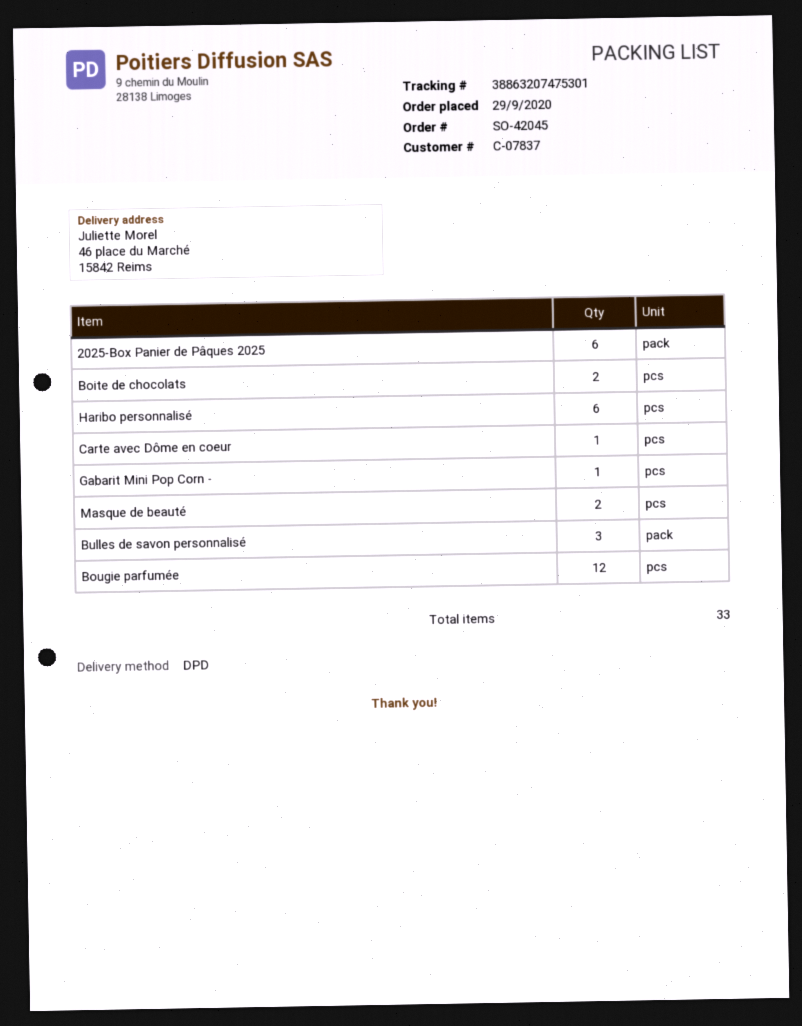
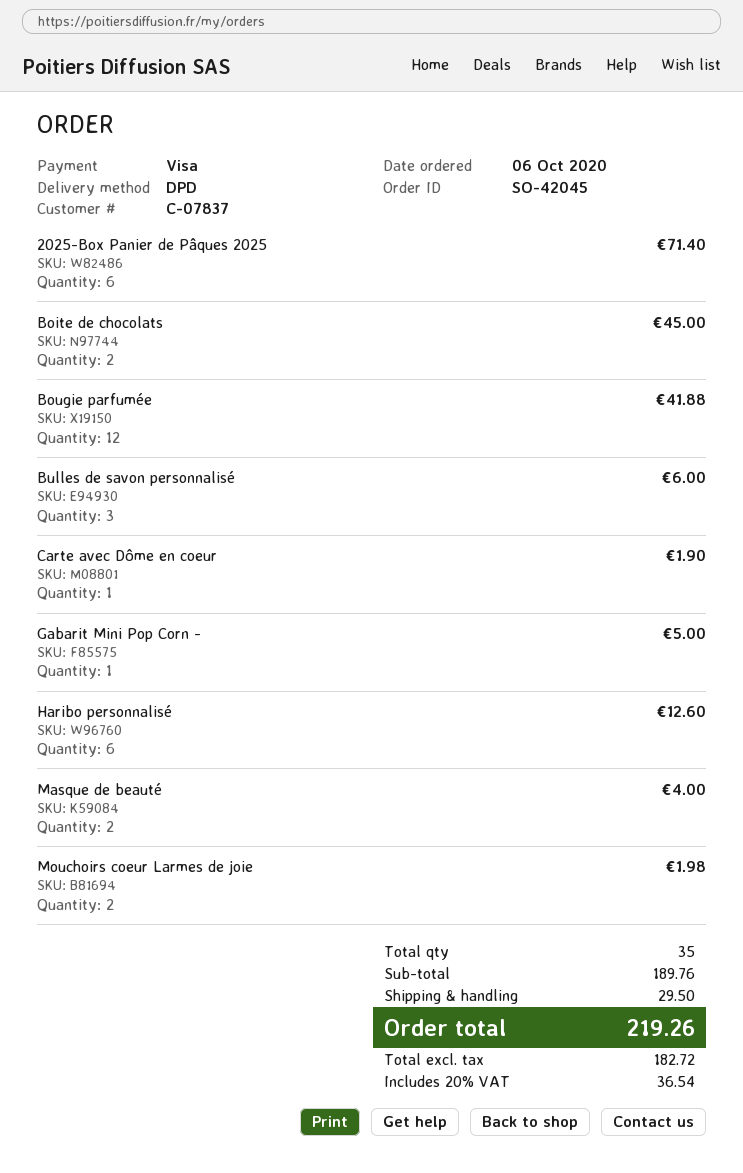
order date: 2020-09-29 -> 2020-10-06
Mouchoirs coeur Larmes de joie: none -> 2
total quantity: 33 -> 35

